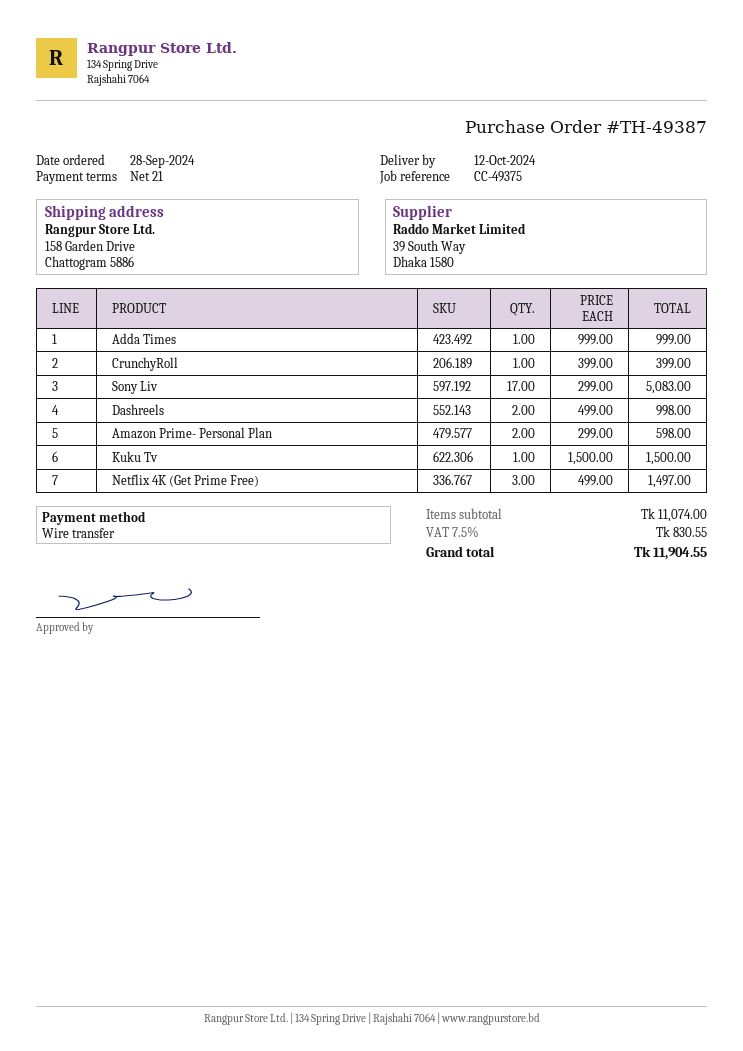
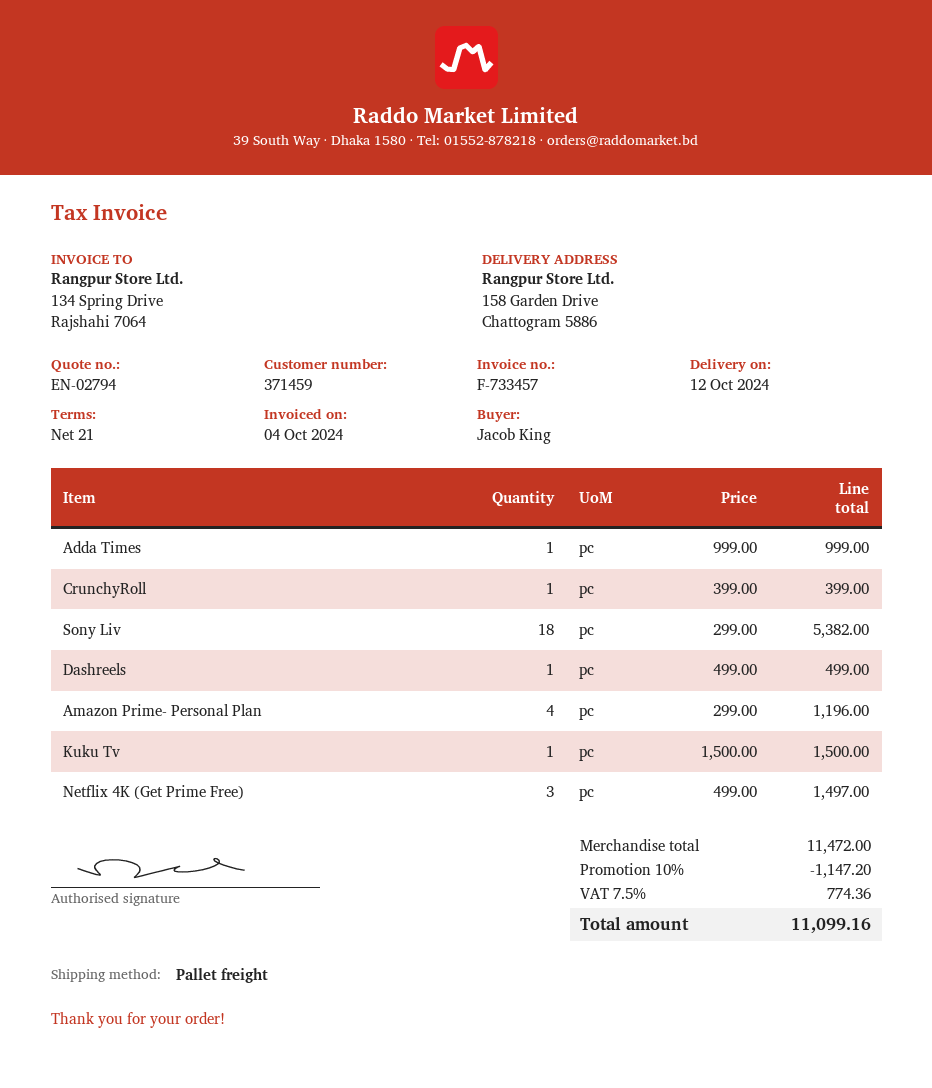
Sony Liv: 17 x 299.00 = 5083.00 -> 18 x 299.00 = 5382.00
Dashreels: 2 x 499.00 = 998.00 -> 1 x 499.00 = 499.00
Amazon Prime- Personal Plan: 2 x 299.00 = 598.00 -> 4 x 299.00 = 1196.00
subtotal: 11074.00 -> 11472.00
discount: none -> 10% = 1147.20
tax: 7.5% = 830.55 -> 7.5% = 774.36
total: 11904.55 -> 11099.16

